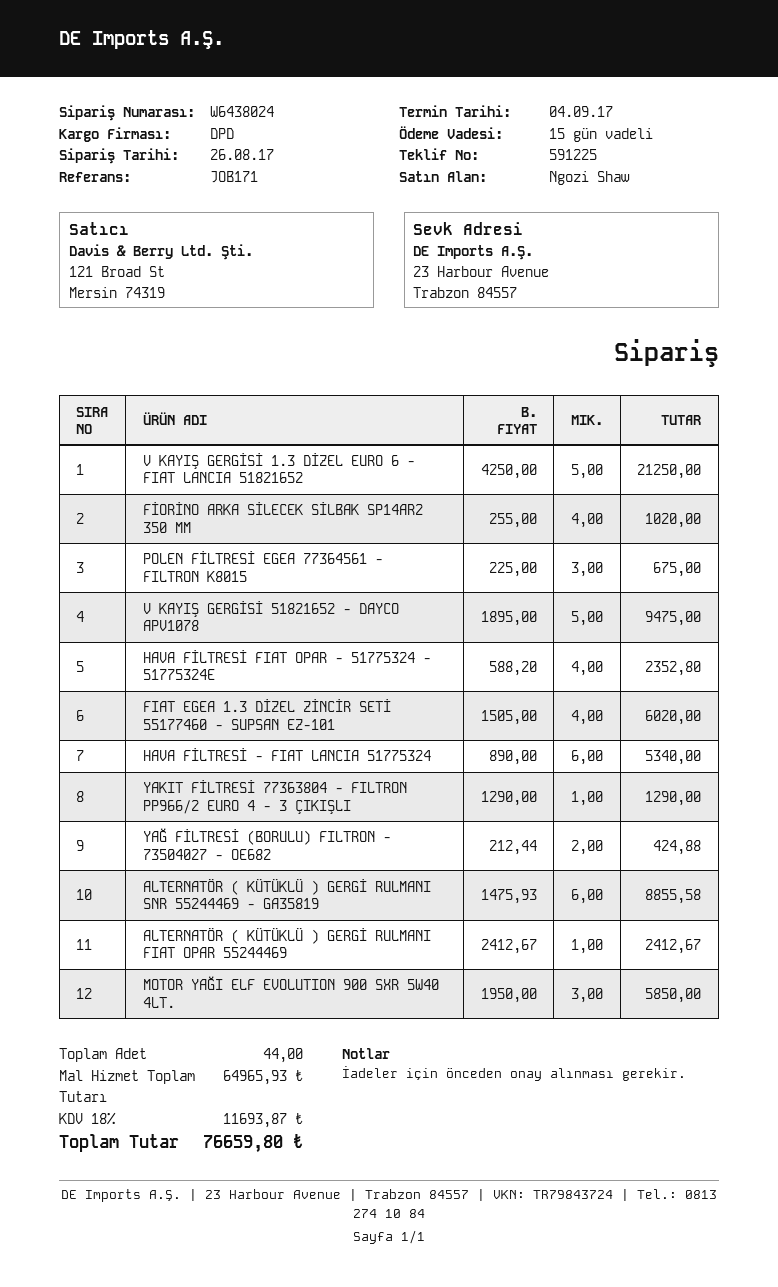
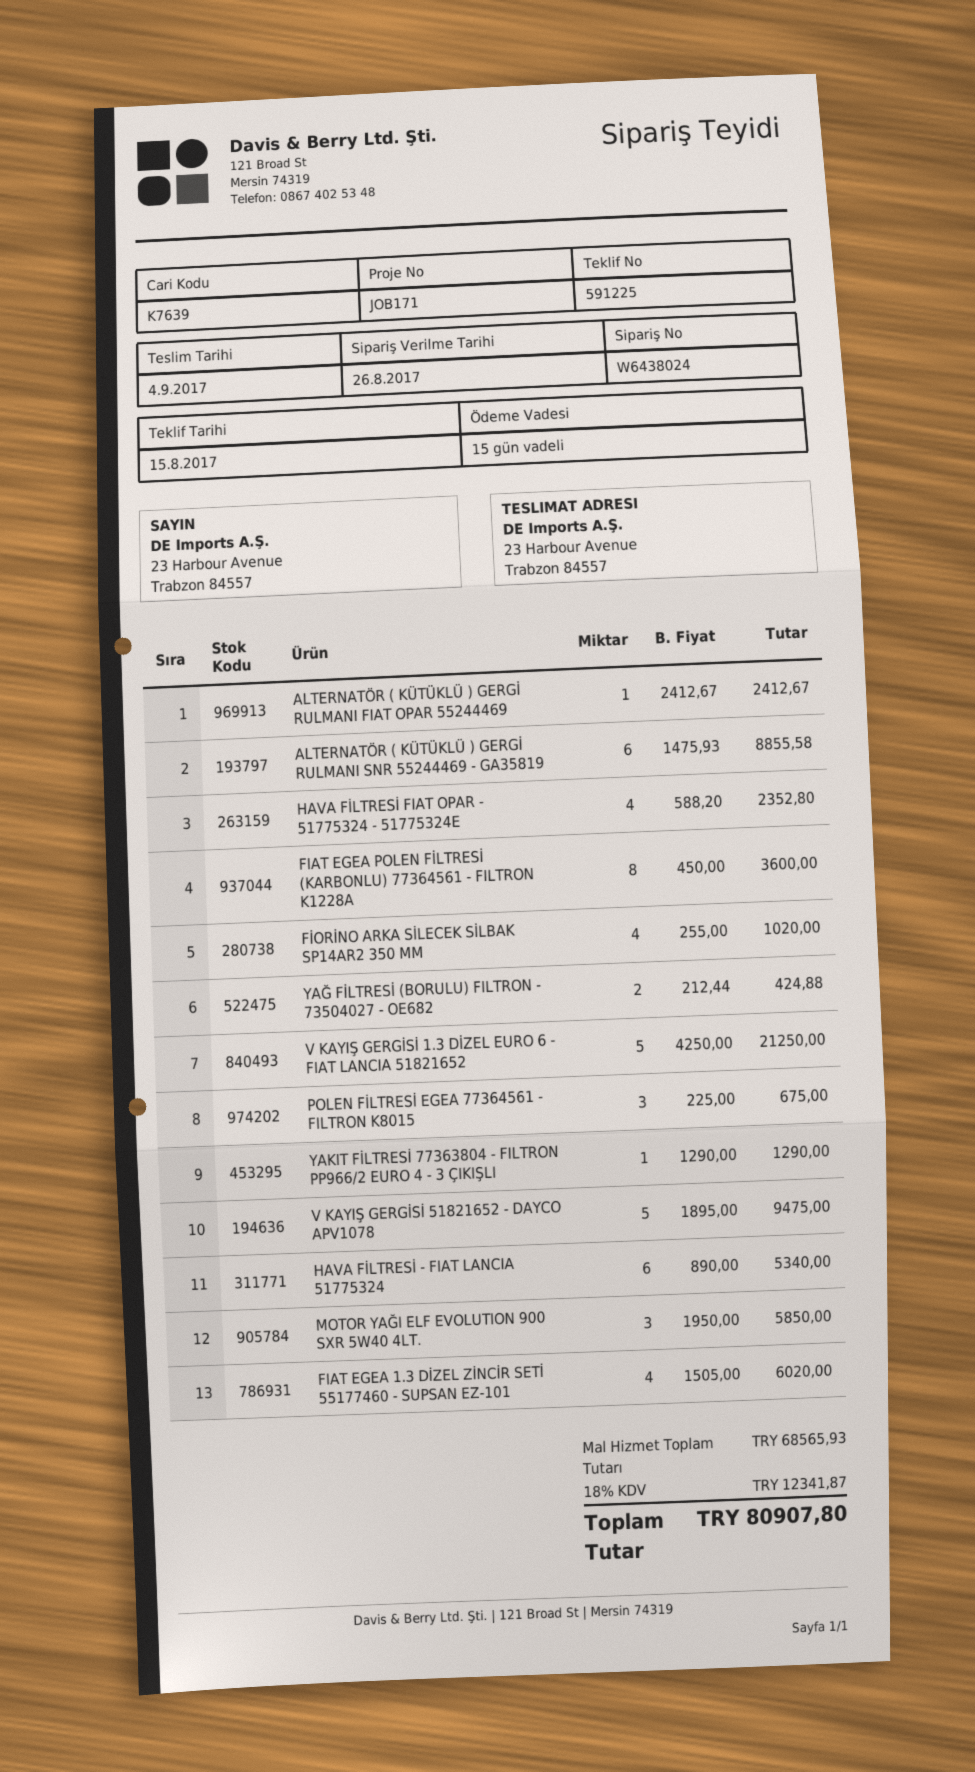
FIAT EGEA POLEN FİLTRESİ (KARBONLU) 77364561 - FILTRON K1228A: none -> 8 x 450.00 = 3600.00
subtotal: 64965.93 -> 68565.93
tax: 18% = 11693.87 -> 18% = 12341.87
total: 76659.80 -> 80907.80

